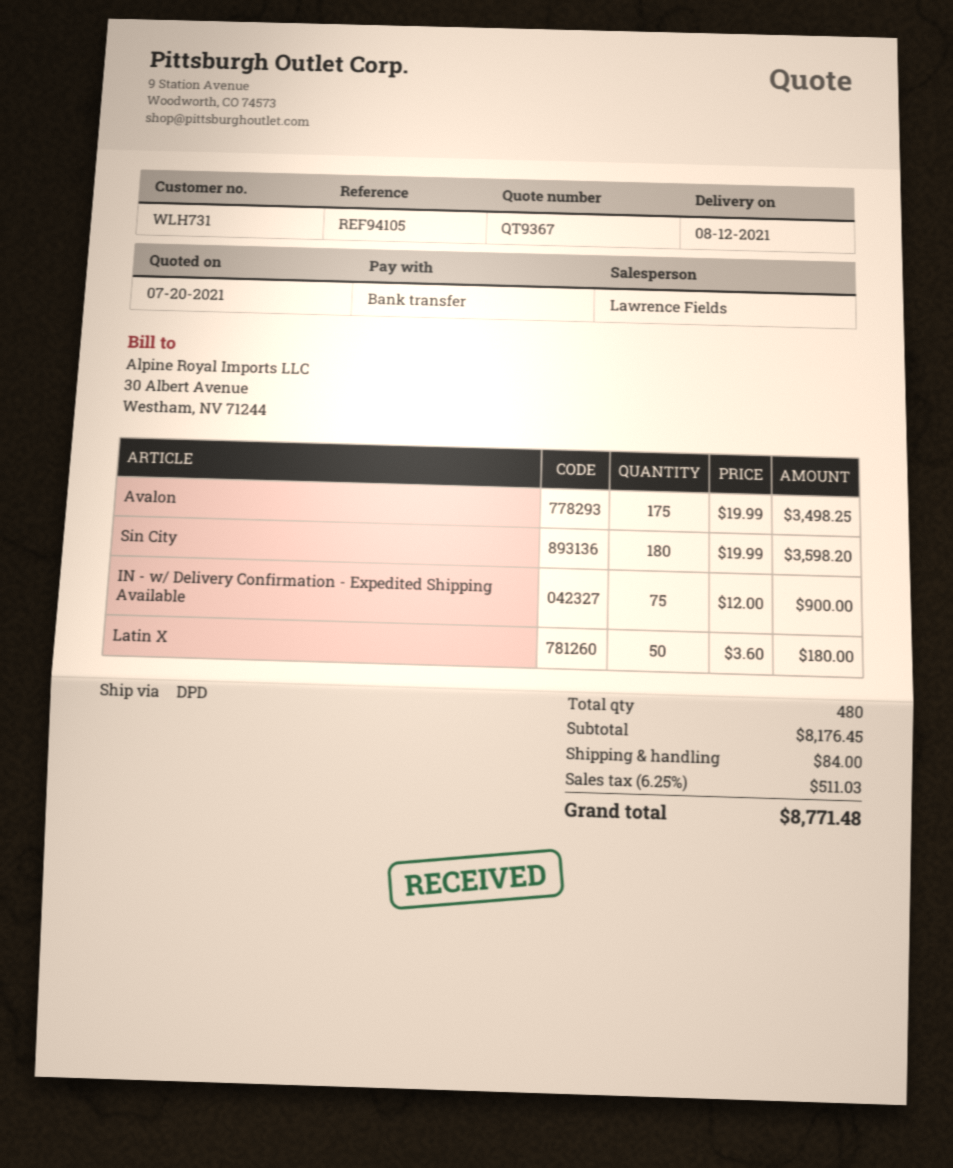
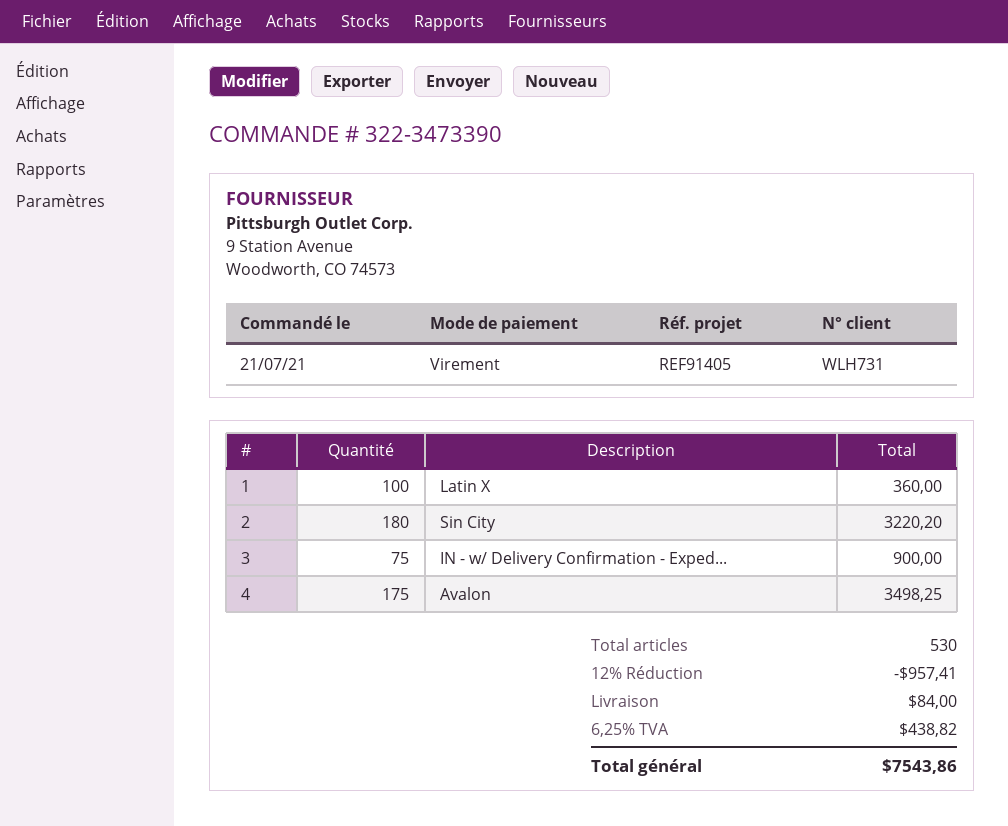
reference: REF94105 -> REF91405
Sin City: 180 for 3598.20 -> 180 for 3220.20
Latin X: 50 for 180.00 -> 100 for 360.00
total quantity: 480 -> 530
discount: none -> 12% = 957.41
tax: 6.25% = 511.03 -> 6.25% = 438.82
total: 8771.48 -> 7543.86

